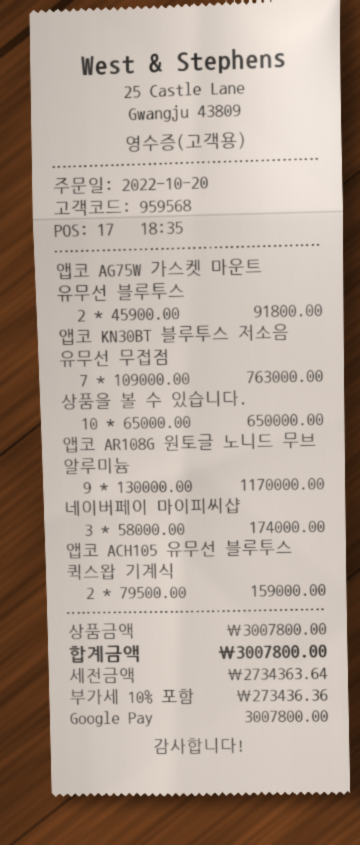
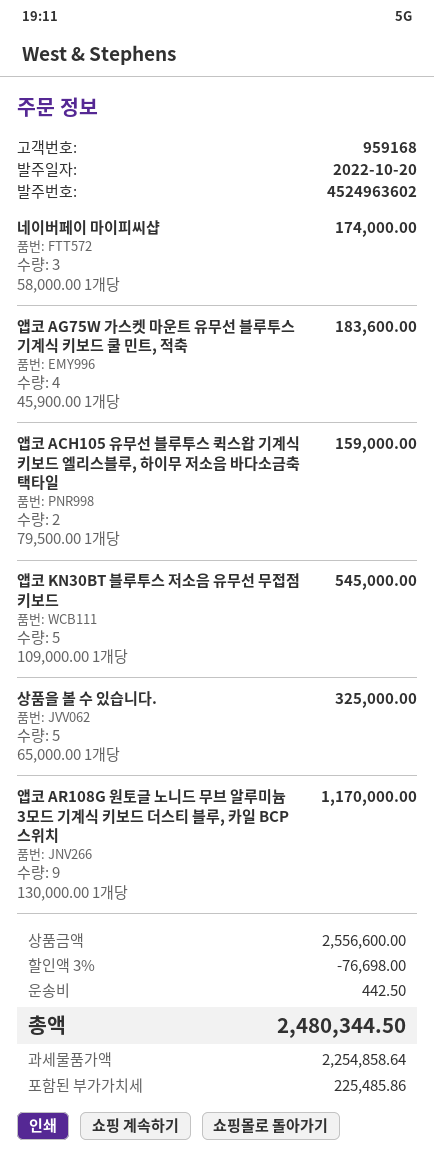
customer number: 959568 -> 959168
앱코 AG75W 가스켓 마운트 유무선 블루투스: 2 x 45900.00 = 91800.00 -> 4 x 45900.00 = 183600.00
앱코 KN30BT 블루투스 저소음 유무선 무접점: 7 x 109000.00 = 763000.00 -> 5 x 109000.00 = 545000.00
상품을 볼 수 있습니다.: 10 x 65000.00 = 650000.00 -> 5 x 65000.00 = 325000.00
subtotal: 3007800.00 -> 2556600.00
discount: none -> 3% = 76698.00
shipping: none -> 442.50
net: 2734363.64 -> 2254858.64
tax: 273436.36 -> 225485.86
total: 3007800.00 -> 2480344.50

